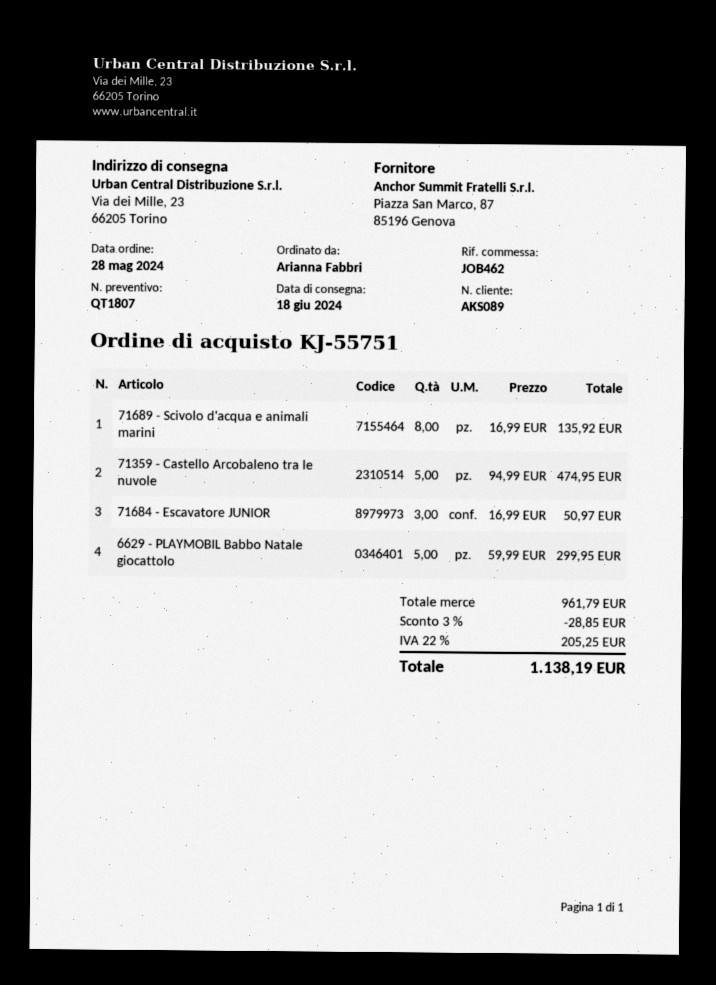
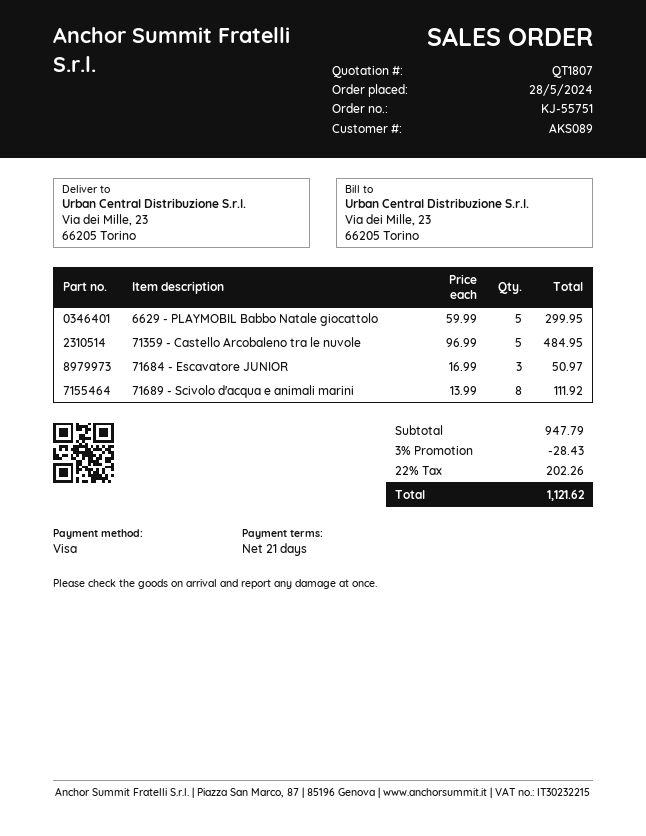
71689 - Scivolo d'acqua e animali marini: 8 x 16.99 = 135.92 -> 8 x 13.99 = 111.92
71359 - Castello Arcobaleno tra le nuvole: 5 x 94.99 = 474.95 -> 5 x 96.99 = 484.95
subtotal: 961.79 -> 947.79
discount: 3% = 28.85 -> 3% = 28.43
tax: 22% = 205.25 -> 22% = 202.26
total: 1138.19 -> 1121.62

